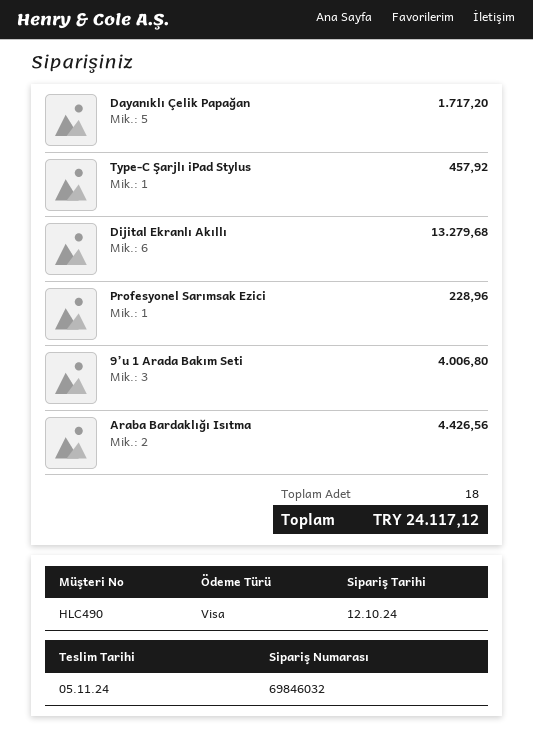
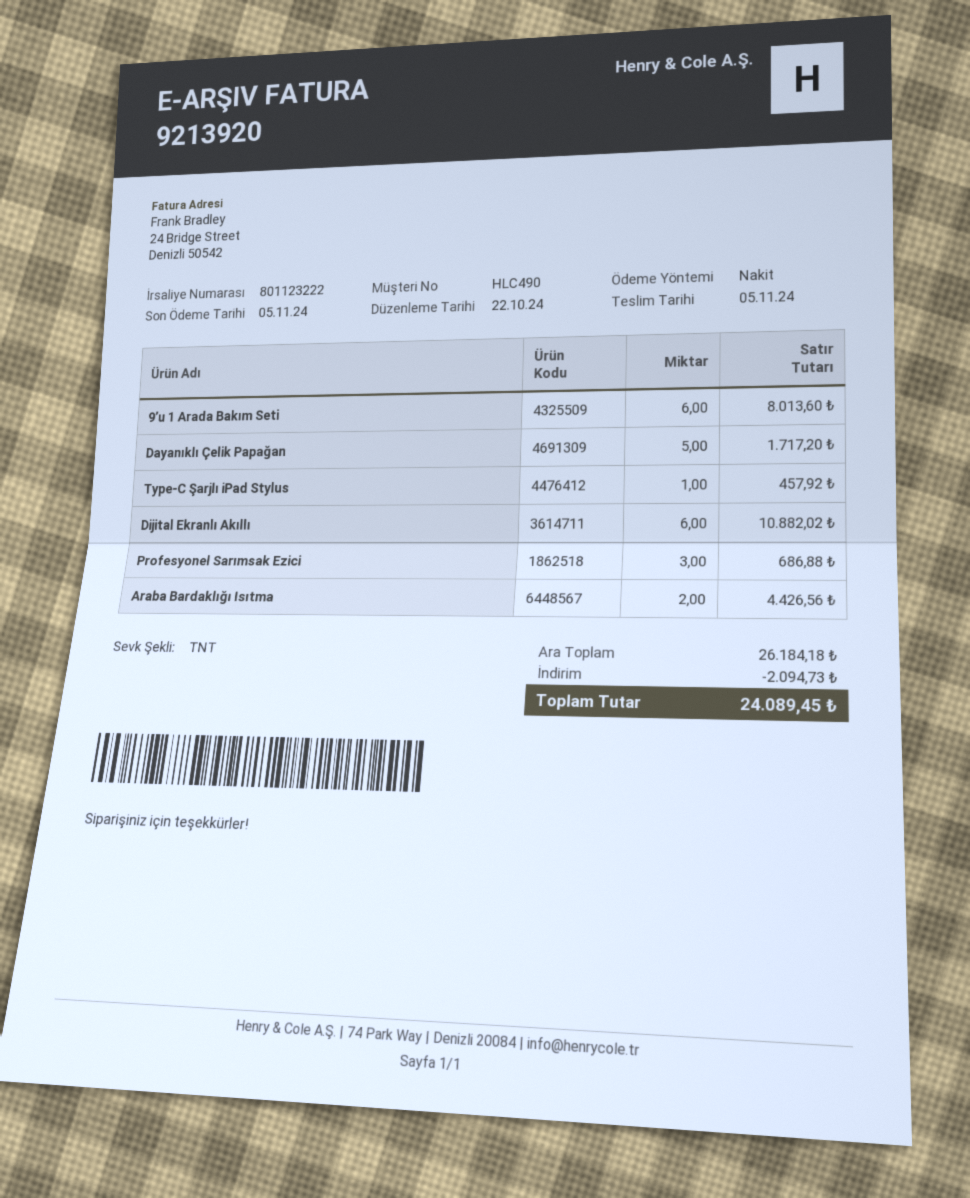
payment method: Visa -> cash
Dijital Ekranlı Akıllı: 6 for 13279.68 -> 6 for 10882.02
Profesyonel Sarımsak Ezici: 1 for 228.96 -> 3 for 686.88
9’u 1 Arada Bakım Seti: 3 for 4006.80 -> 6 for 8013.60
discount: none -> 2094.73
total: 24117.12 -> 24089.45

